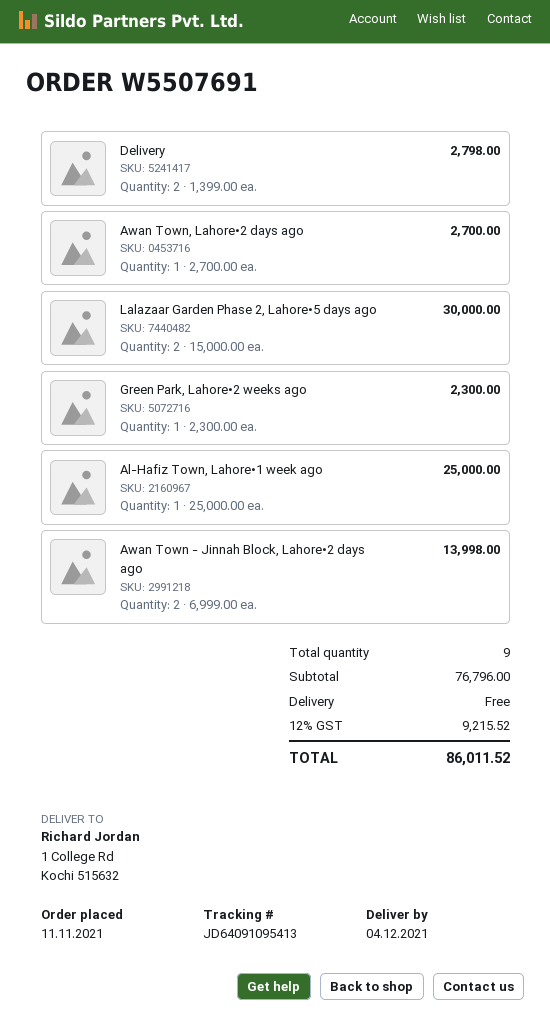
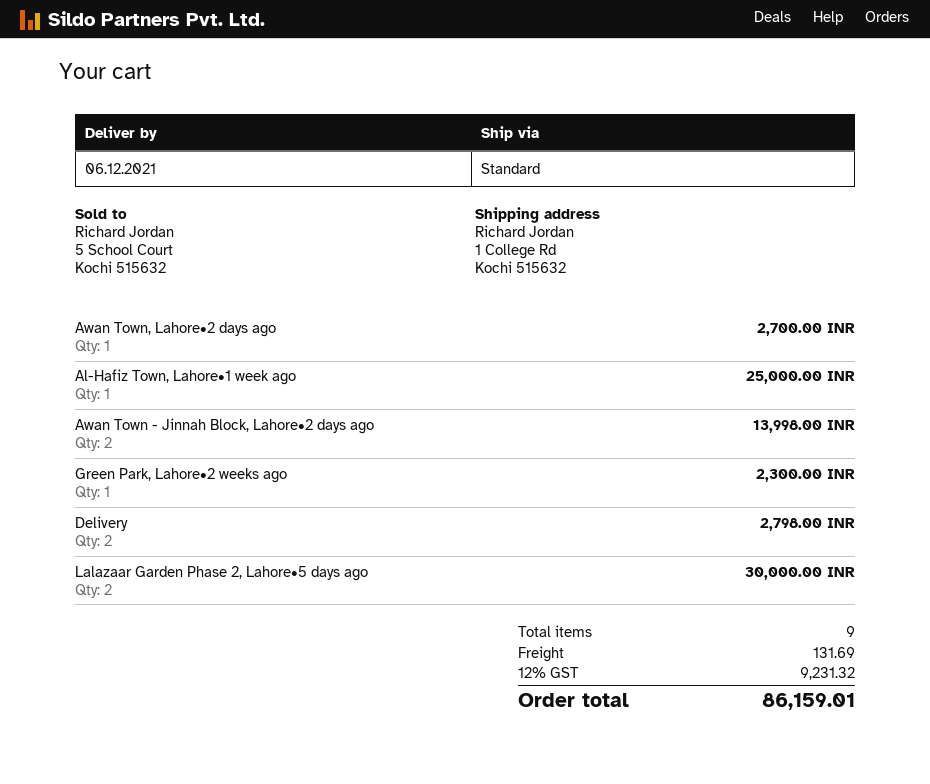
delivery date: 2021-12-04 -> 2021-12-06
shipping: 0.00 -> 131.69
tax: 12% = 9215.52 -> 12% = 9231.32
total: 86011.52 -> 86159.01

